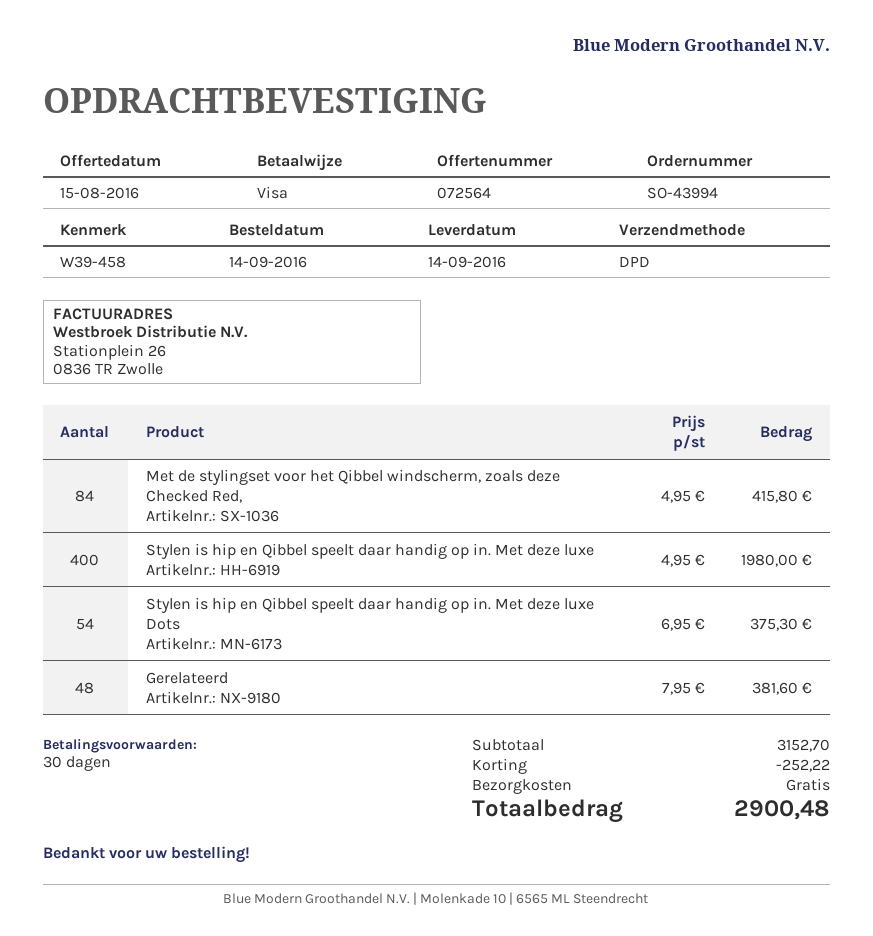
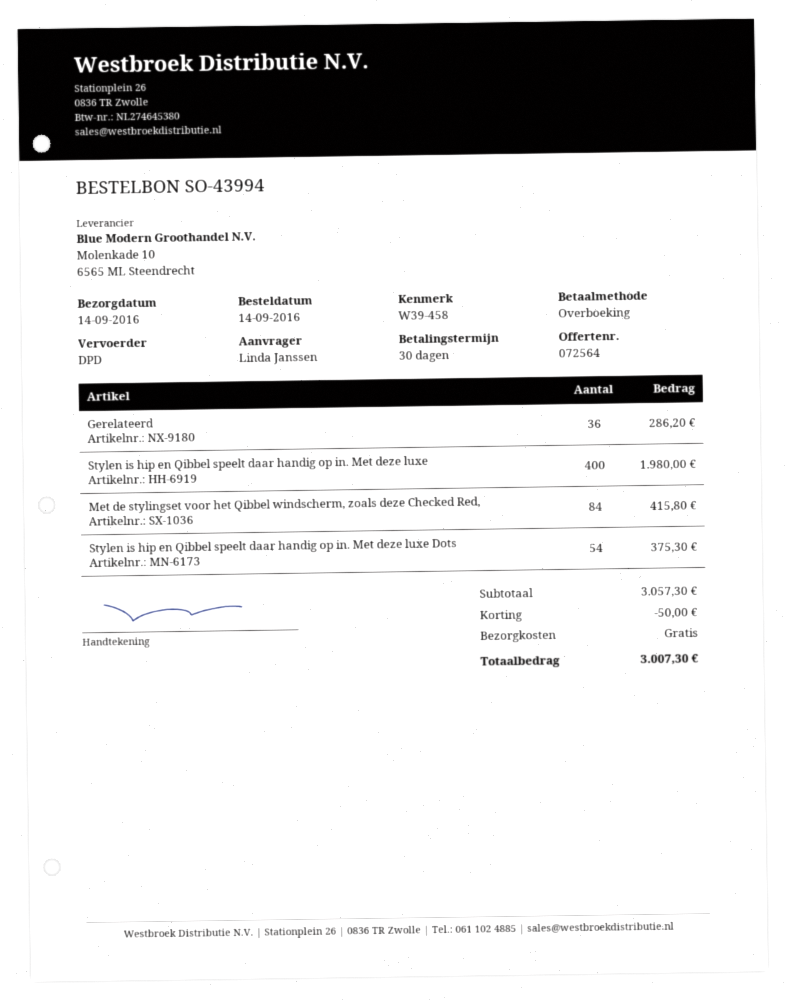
payment method: Visa -> bank transfer
Gerelateerd: 48 for 381.60 -> 36 for 286.20
subtotal: 3152.70 -> 3057.30
discount: 252.22 -> 50.00
total: 2900.48 -> 3007.30

